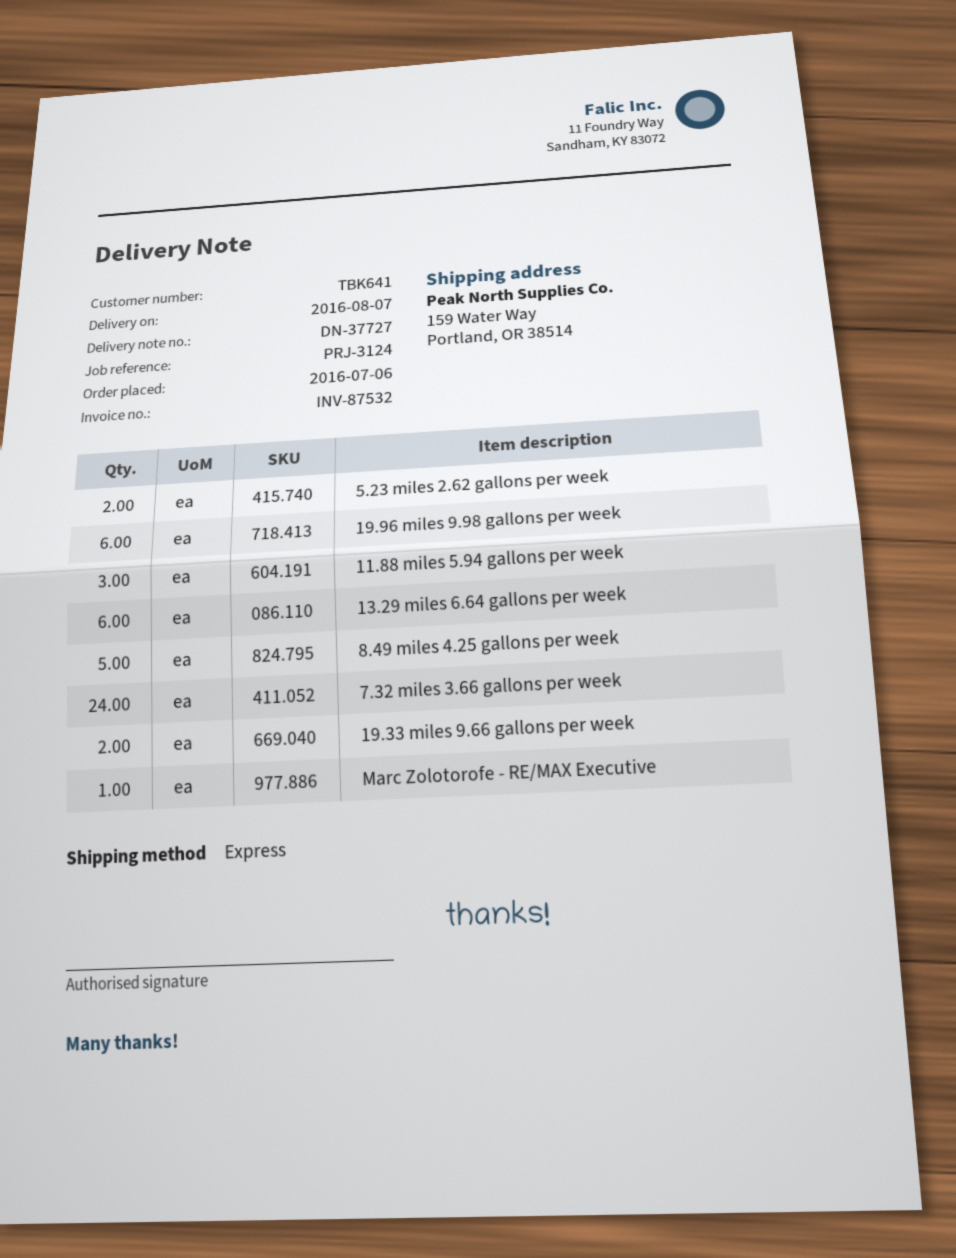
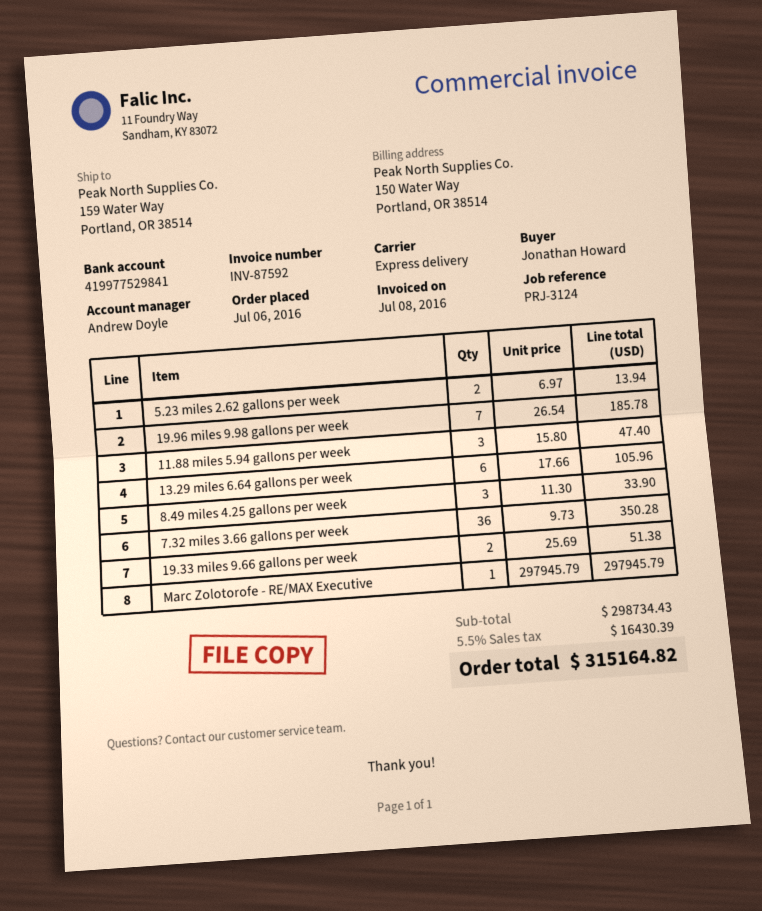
invoice number: INV-87532 -> INV-87592
19.96 miles 9.98 gallons per week: 6 -> 7
8.49 miles 4.25 gallons per week: 5 -> 3
7.32 miles 3.66 gallons per week: 24 -> 36

